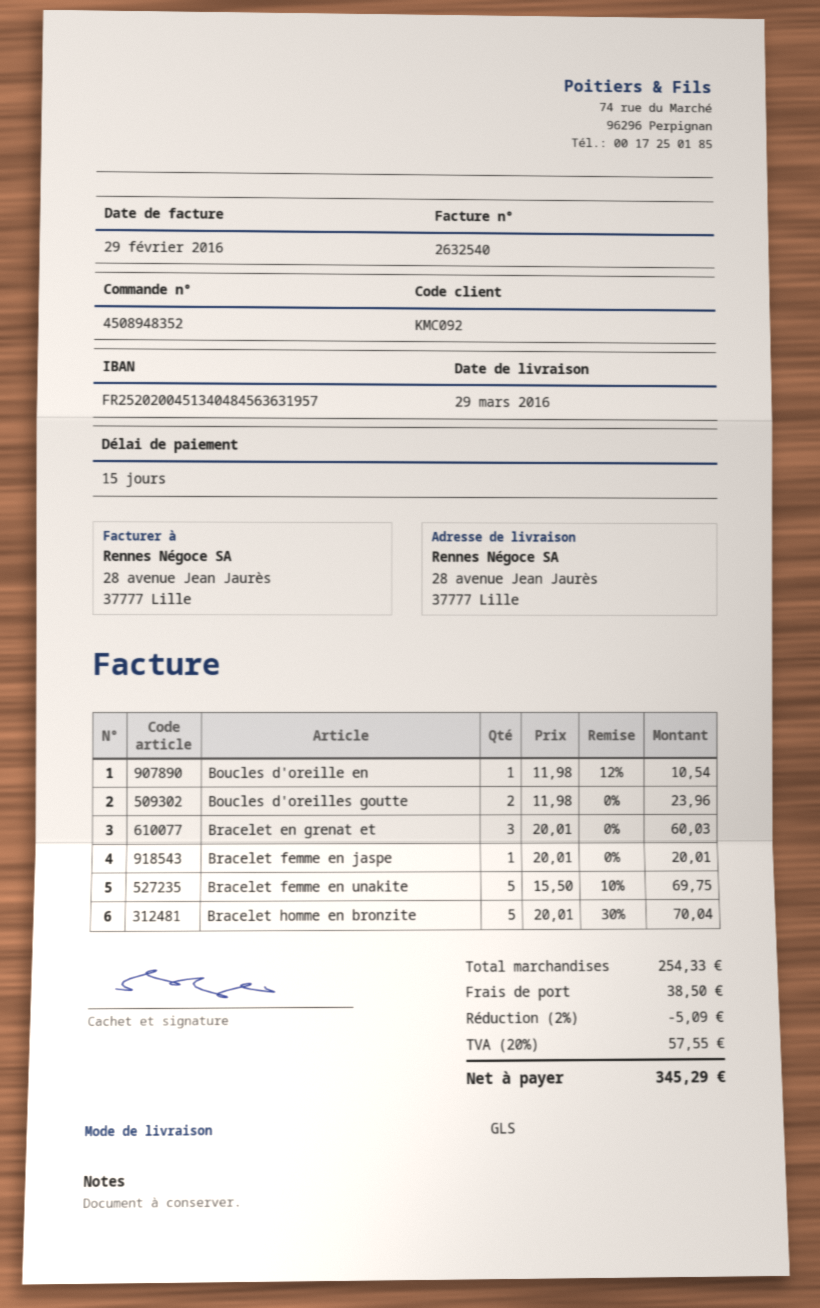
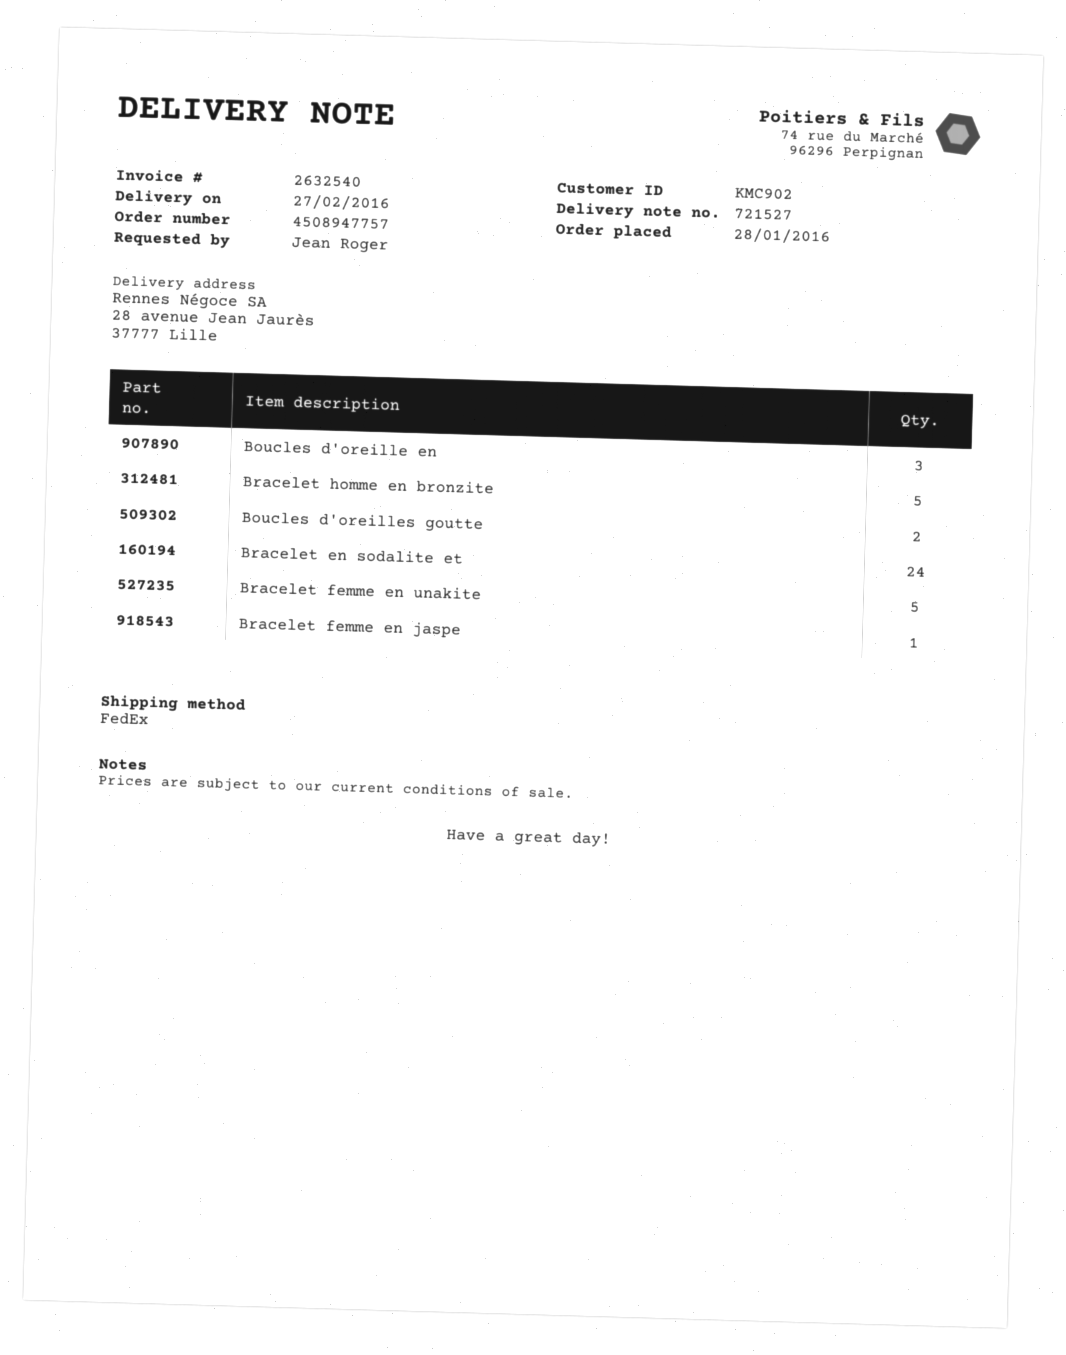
order number: 4508948352 -> 4508947757
delivery date: 2016-03-29 -> 2016-02-27
customer number: KMC092 -> KMC902
shipping method: GLS -> FedEx
Boucles d'oreille en: 1 -> 3
Bracelet en grenat et: 3 -> none
Bracelet en sodalite et: none -> 24

